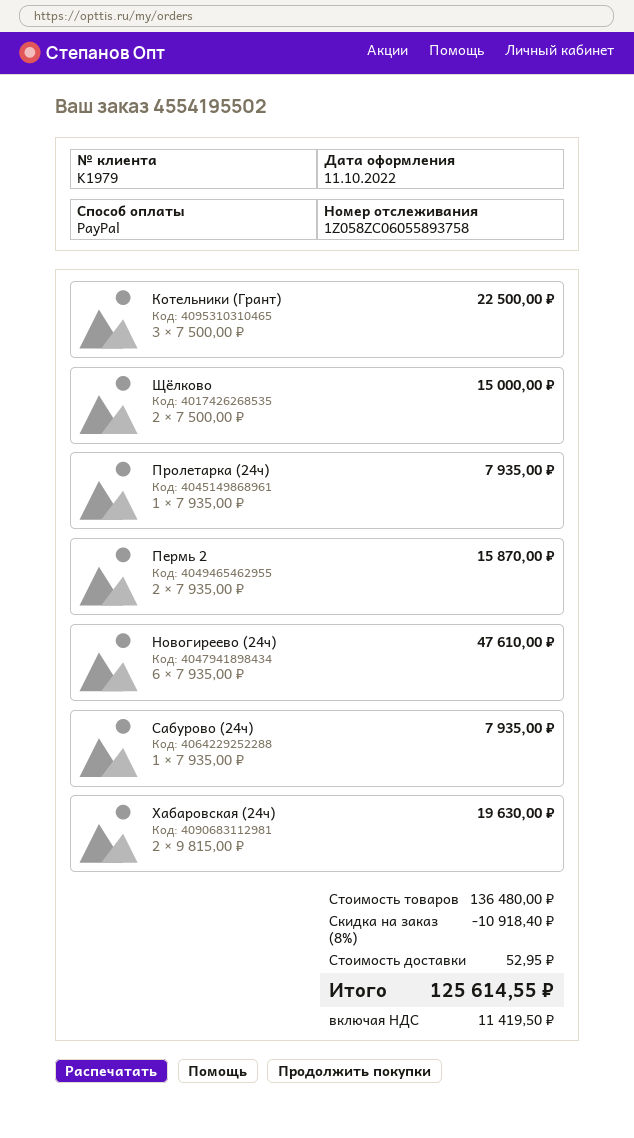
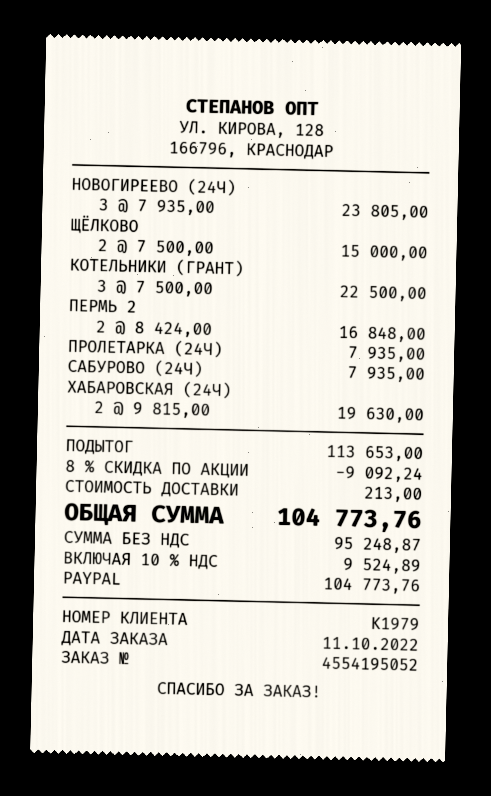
order number: 4554195502 -> 4554195052
Пермь 2: 2 x 7935.00 = 15870.00 -> 2 x 8424.00 = 16848.00
Новогиреево (24ч): 6 x 7935.00 = 47610.00 -> 3 x 7935.00 = 23805.00
subtotal: 136480.00 -> 113653.00
discount: 8% = 10918.40 -> 8% = 9092.24
shipping: 52.95 -> 213.00
tax: 11419.50 -> 9524.89
total: 125614.55 -> 104773.76

